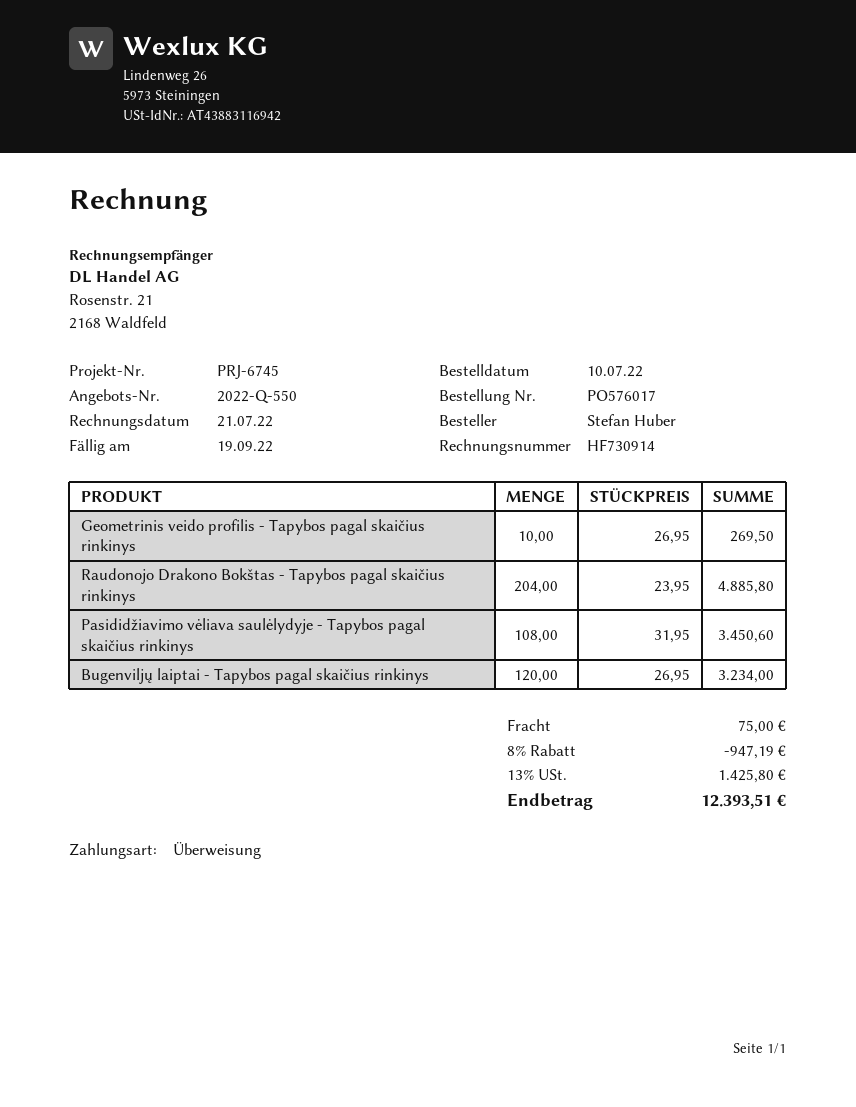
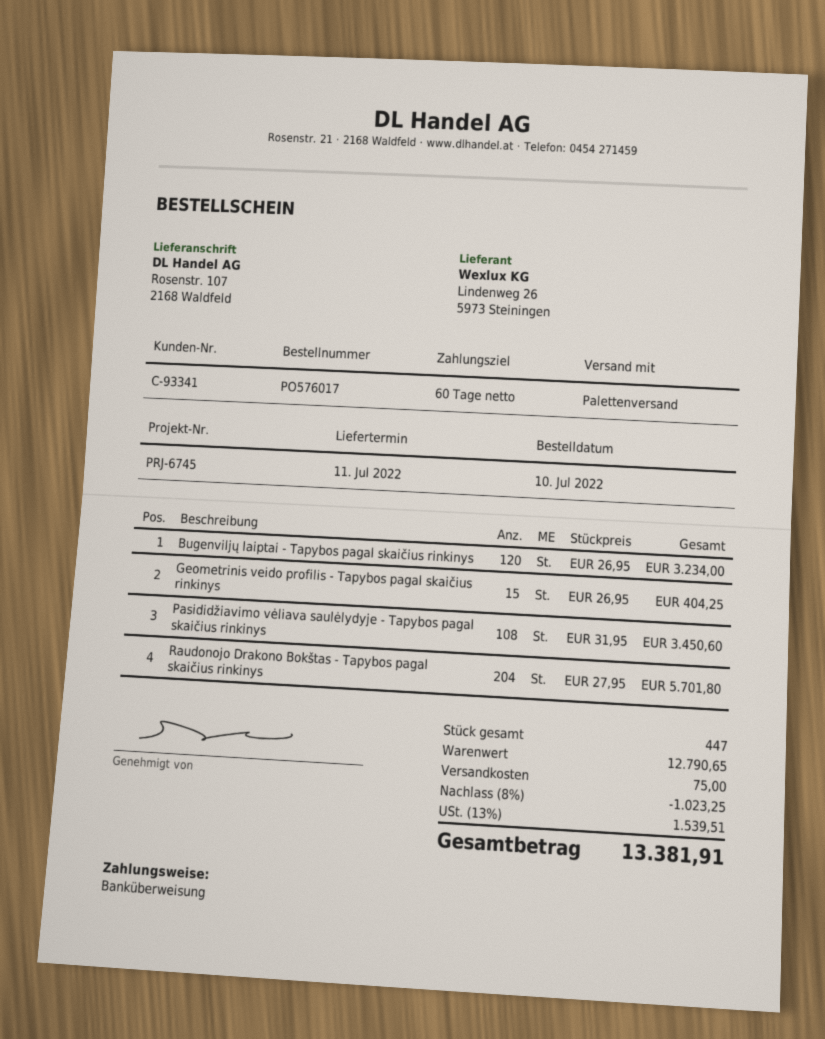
Geometrinis veido profilis - Tapybos pagal skaičius rinkinys: 10 x 26.95 = 269.50 -> 15 x 26.95 = 404.25
Raudonojo Drakono Bokštas - Tapybos pagal skaičius rinkinys: 204 x 23.95 = 4885.80 -> 204 x 27.95 = 5701.80
discount: 8% = 947.19 -> 8% = 1023.25
tax: 13% = 1425.80 -> 13% = 1539.51
total: 12393.51 -> 13381.91

